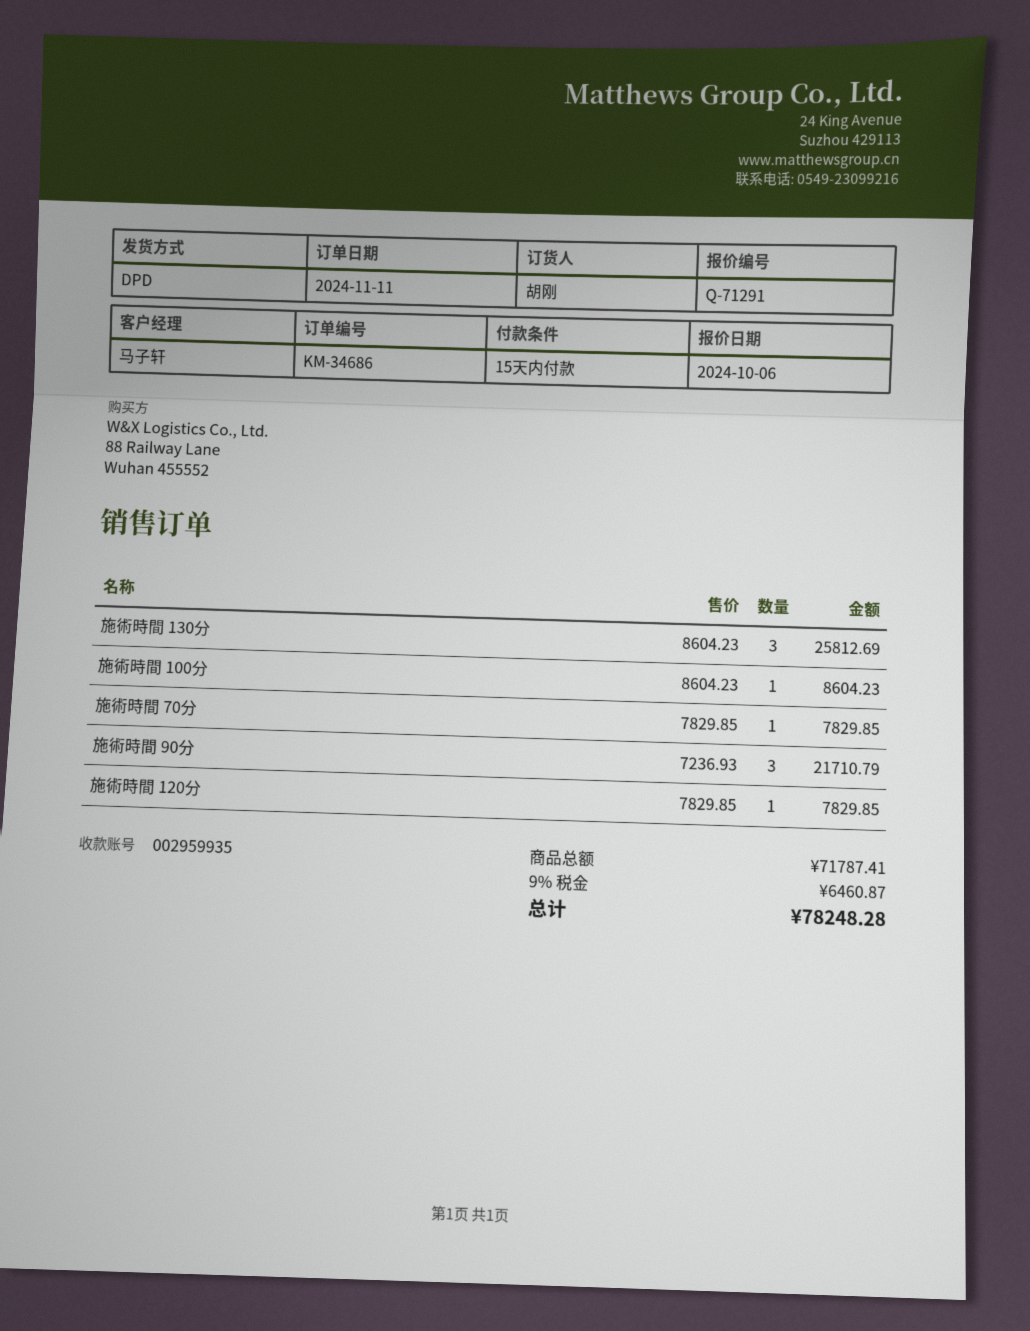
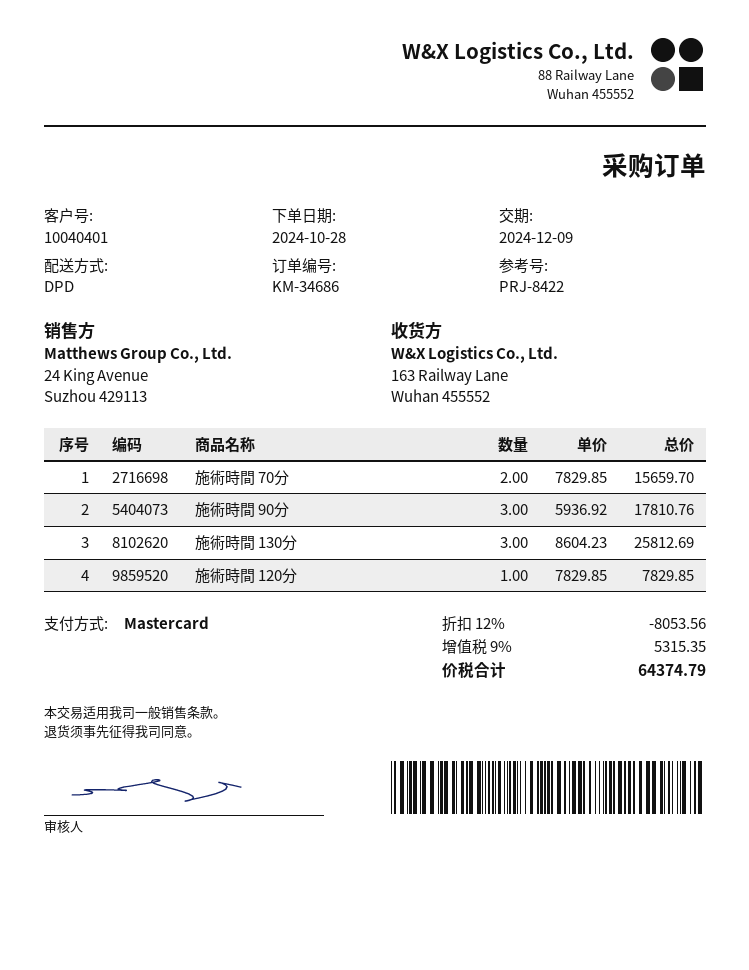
order date: 2024-11-11 -> 2024-10-28
施術時間 100分: 1 x 8604.23 = 8604.23 -> none
施術時間 70分: 1 x 7829.85 = 7829.85 -> 2 x 7829.85 = 15659.70
施術時間 90分: 3 x 7236.93 = 21710.79 -> 3 x 5936.92 = 17810.76
discount: none -> 12% = 8053.56
tax: 9% = 6460.87 -> 9% = 5315.35
total: 78248.28 -> 64374.79

